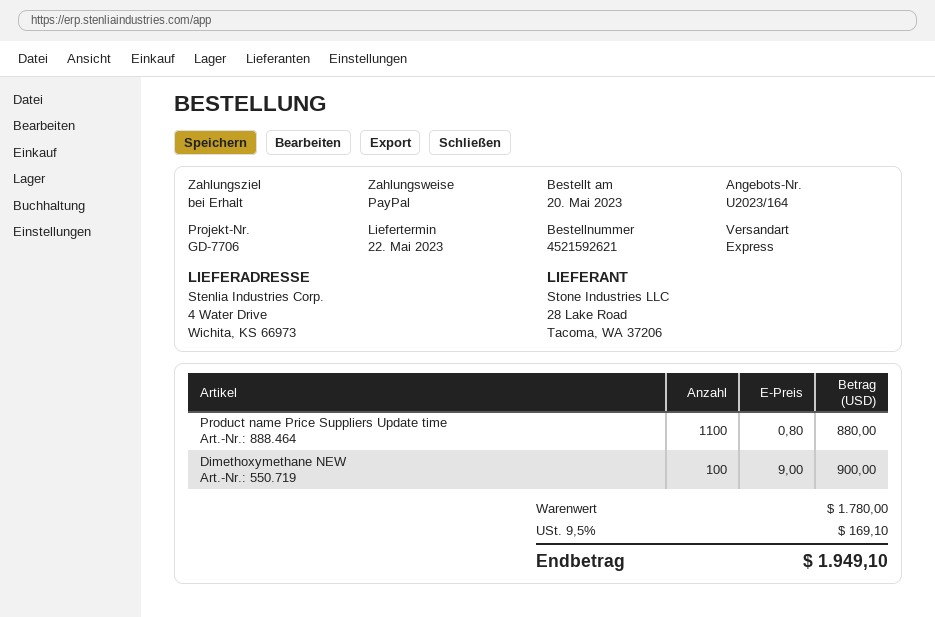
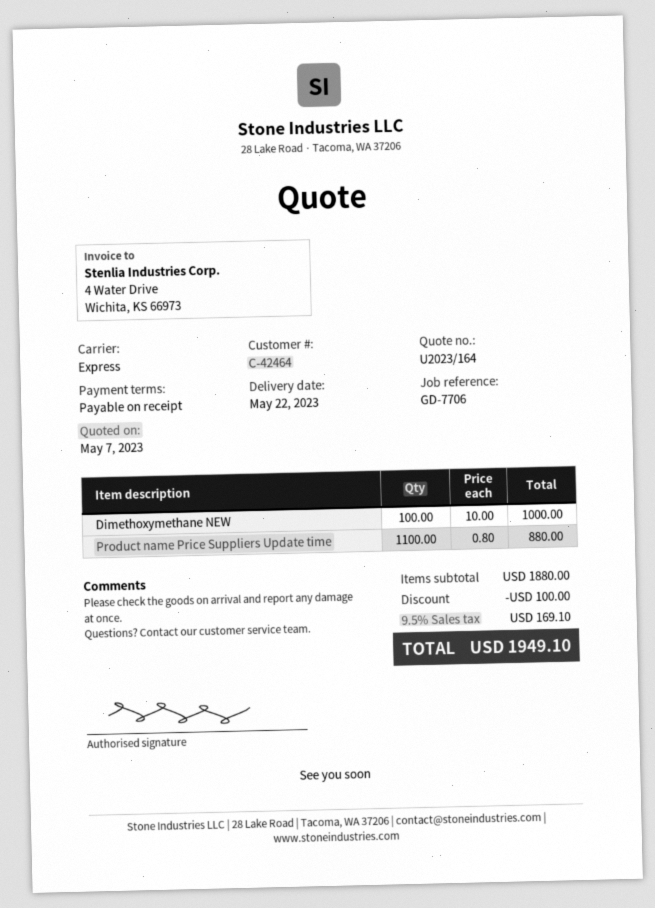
Dimethoxymethane NEW: 100 x 9.00 = 900.00 -> 100 x 10.00 = 1000.00
subtotal: 1780.00 -> 1880.00
discount: none -> 100.00

